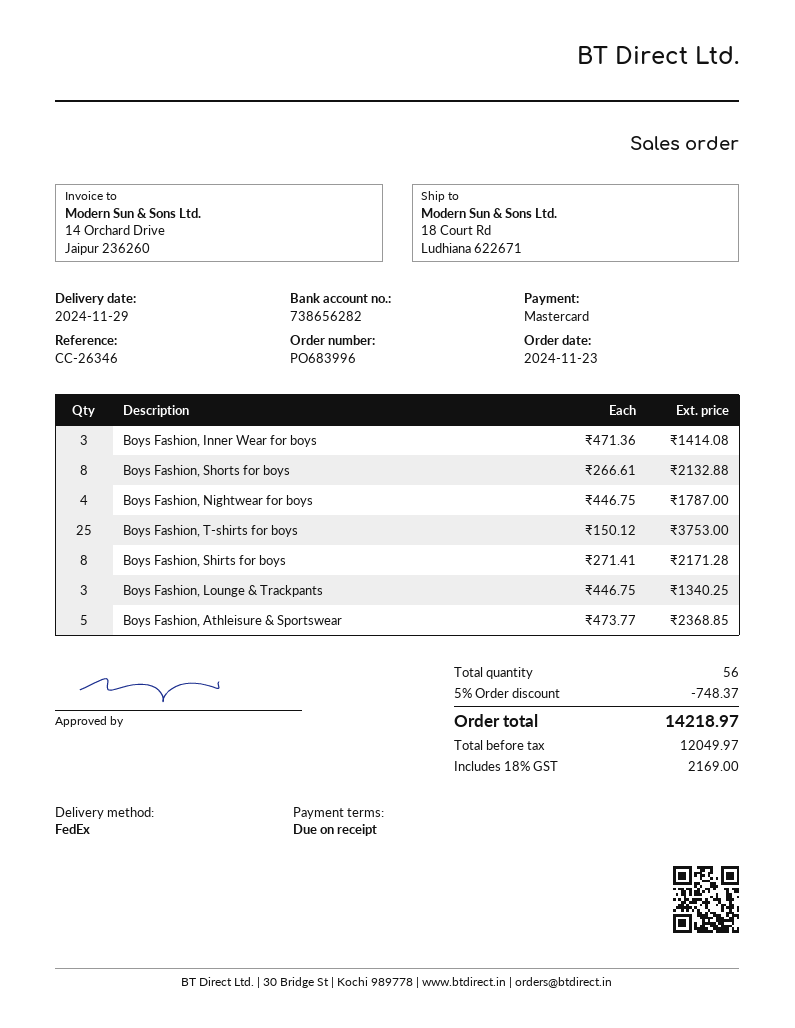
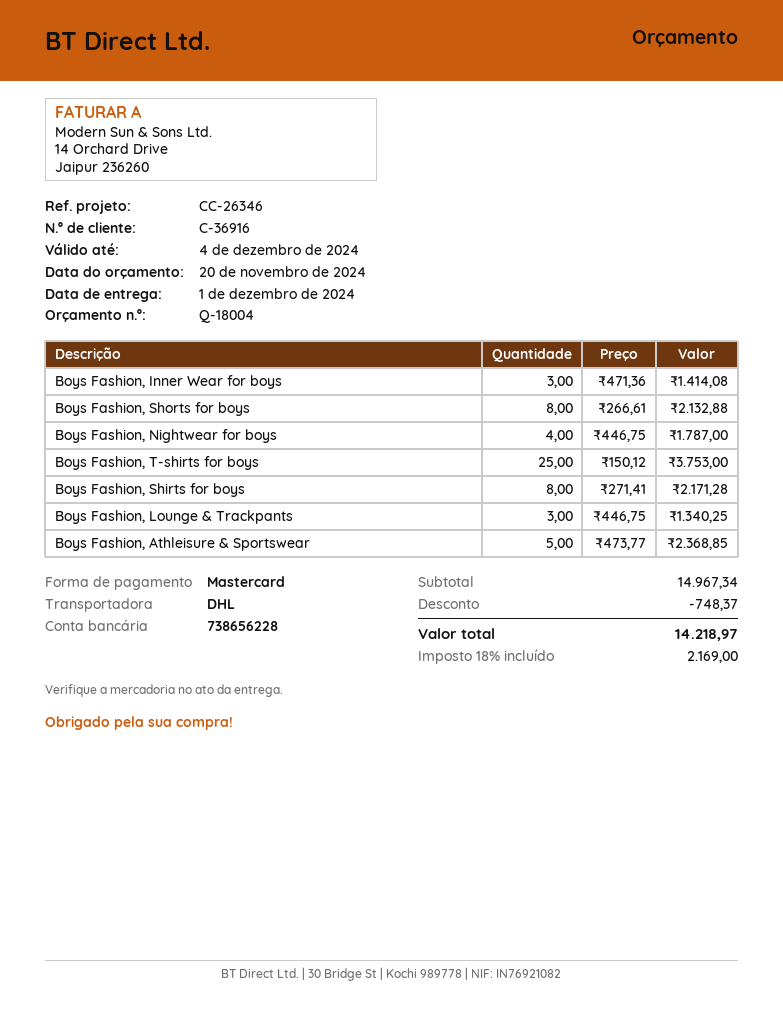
delivery date: 2024-11-29 -> 2024-12-01
bank account: 738656282 -> 738656228
shipping method: FedEx -> DHL

